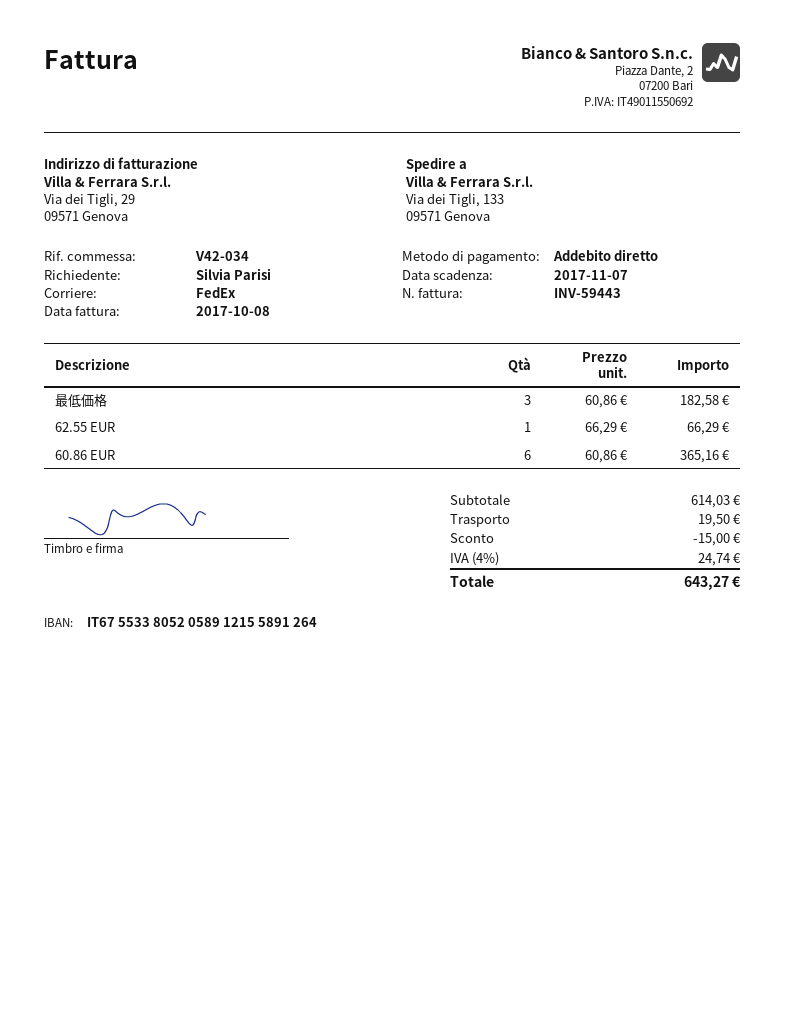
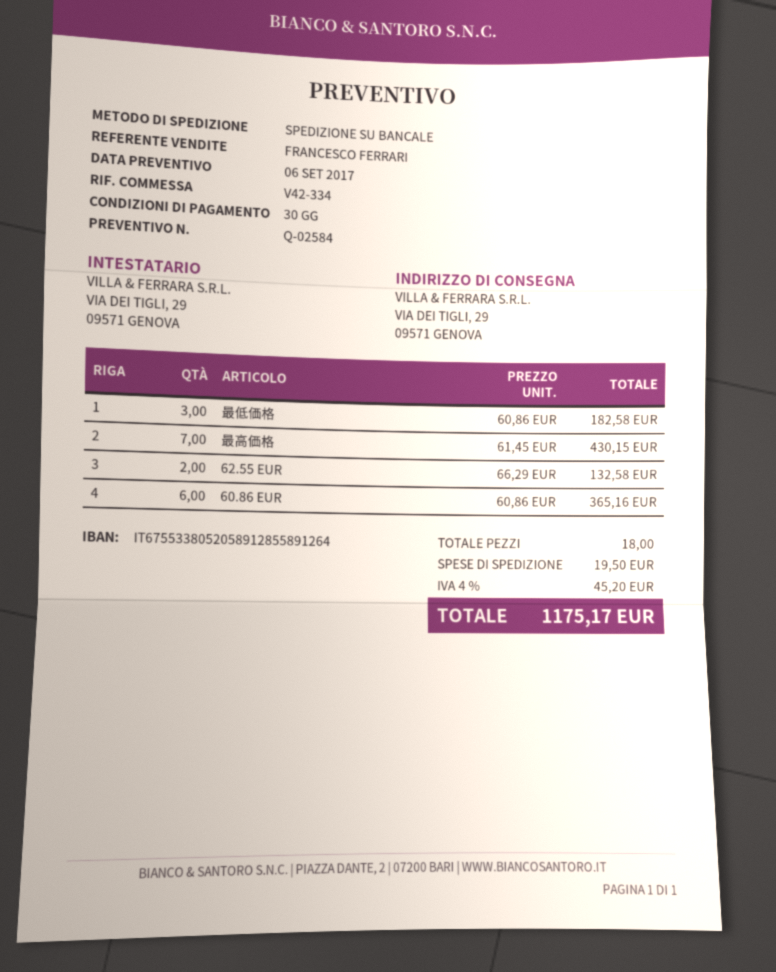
reference: V42-034 -> V42-334
bank account: IT6755338052058912155891264 -> IT6755338052058912855891264
shipping method: FedEx -> pallet freight
ship to: Via dei Tigli, 133, 09571 Genova -> VIA DEI TIGLI, 29, 09571 GENOVA
62.55 EUR: 1 x 66.29 = 66.29 -> 2 x 66.29 = 132.58
最高価格: none -> 7 x 61.45 = 430.15
discount: 15.00 -> none
tax: 4% = 24.74 -> 4% = 45.20
total: 643.27 -> 1175.17

